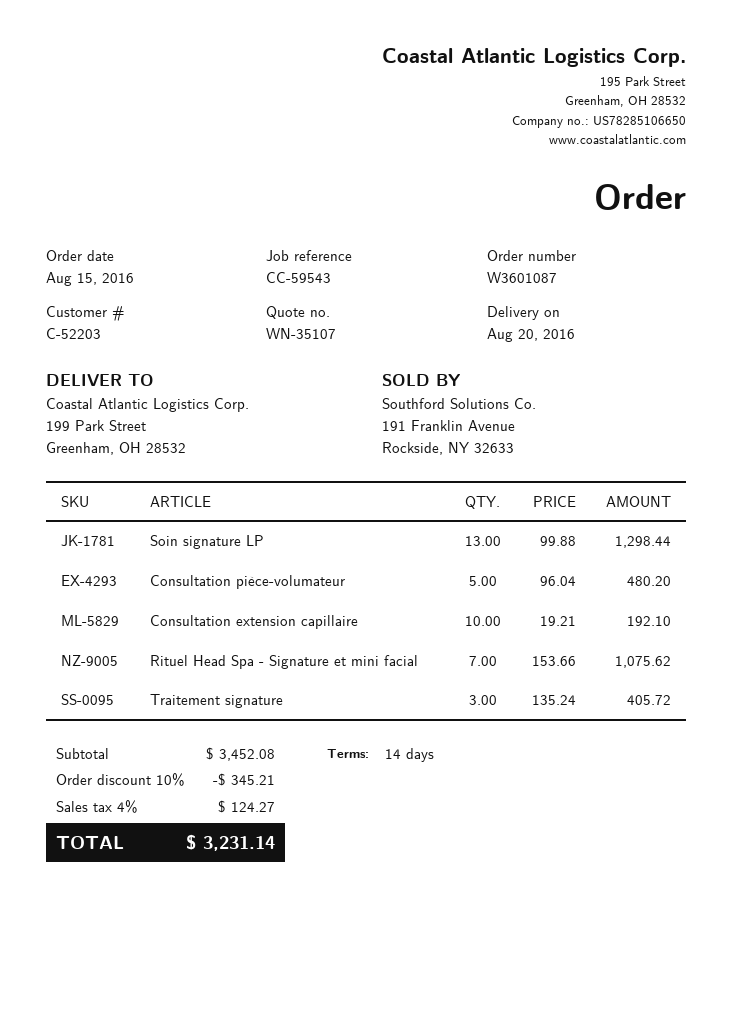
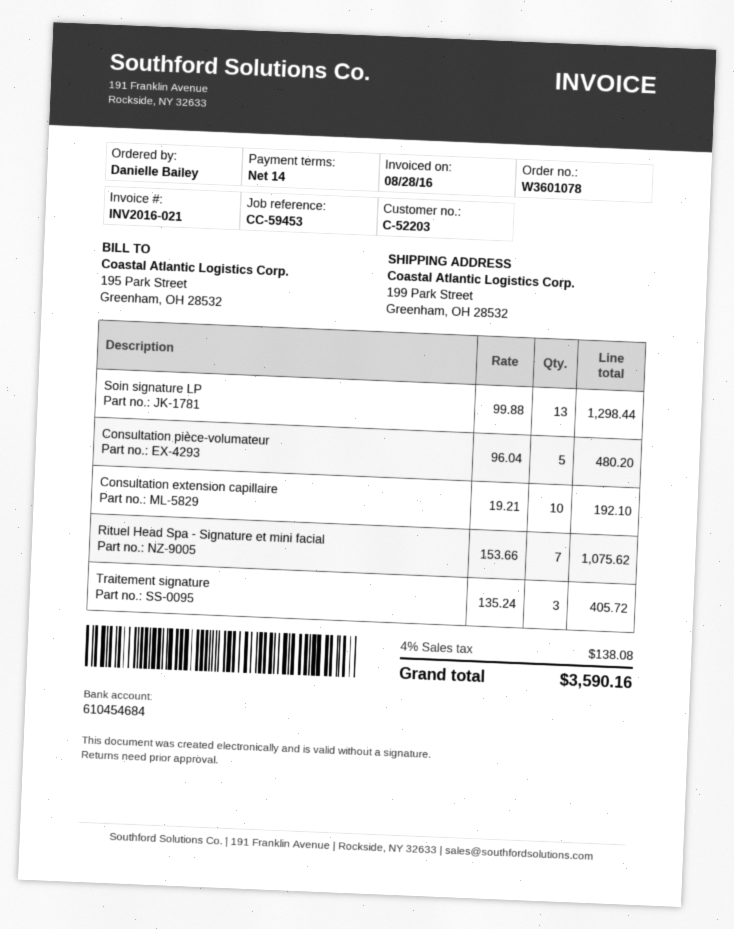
order number: W3601087 -> W3601078
reference: CC-59543 -> CC-59453
discount: 10% = 345.21 -> none
tax: 4% = 124.27 -> 4% = 138.08
total: 3231.14 -> 3590.16

